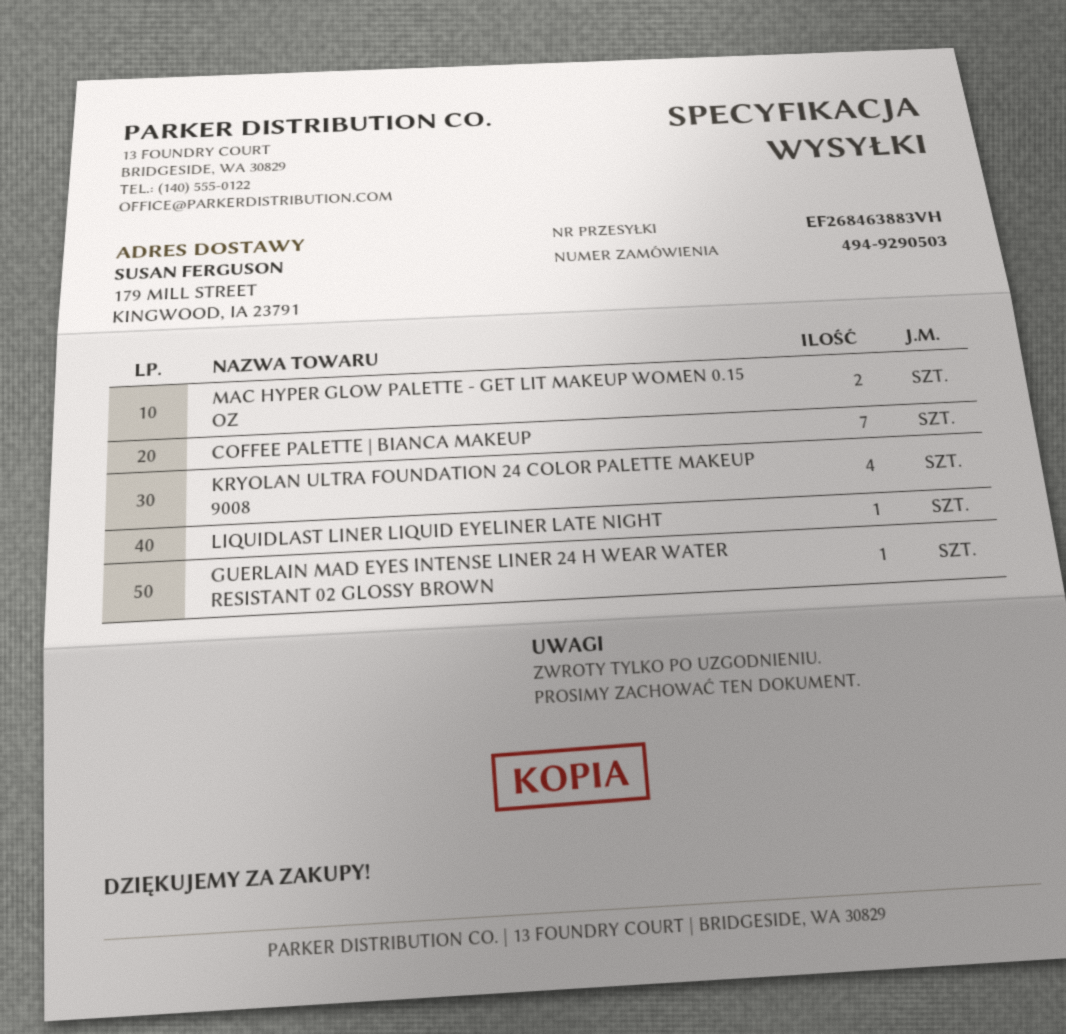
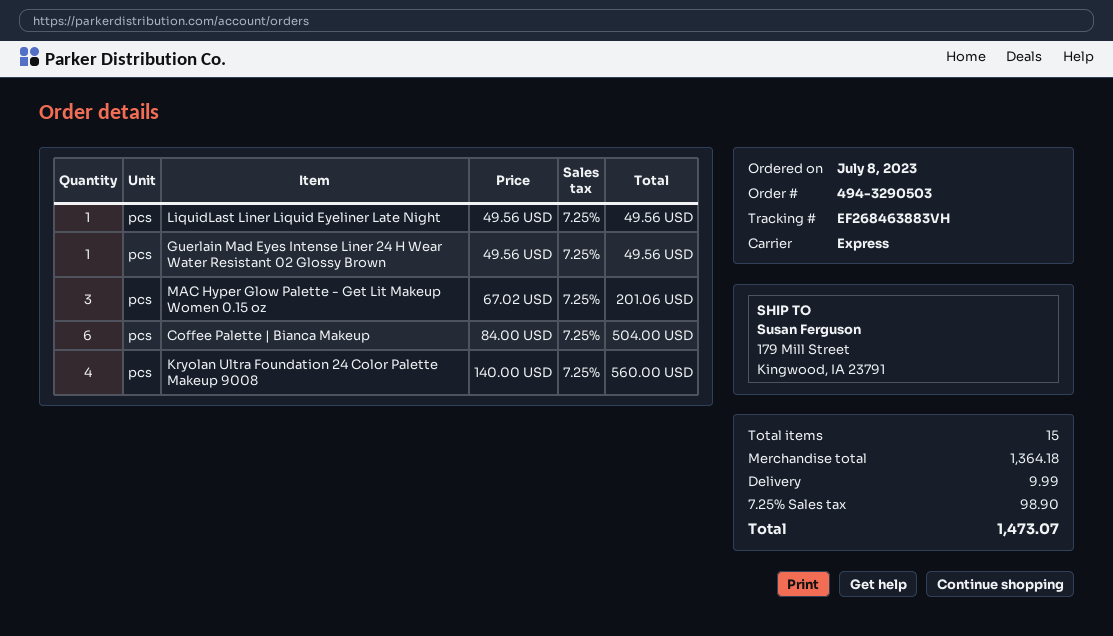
order number: 494-9290503 -> 494-3290503
MAC HYPER GLOW PALETTE - GET LIT MAKEUP WOMEN 0.15 OZ: 2 -> 3
COFFEE PALETTE | BIANCA MAKEUP: 7 -> 6

